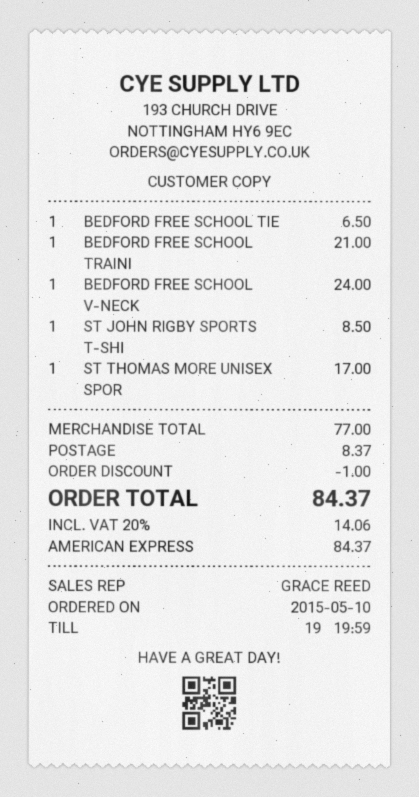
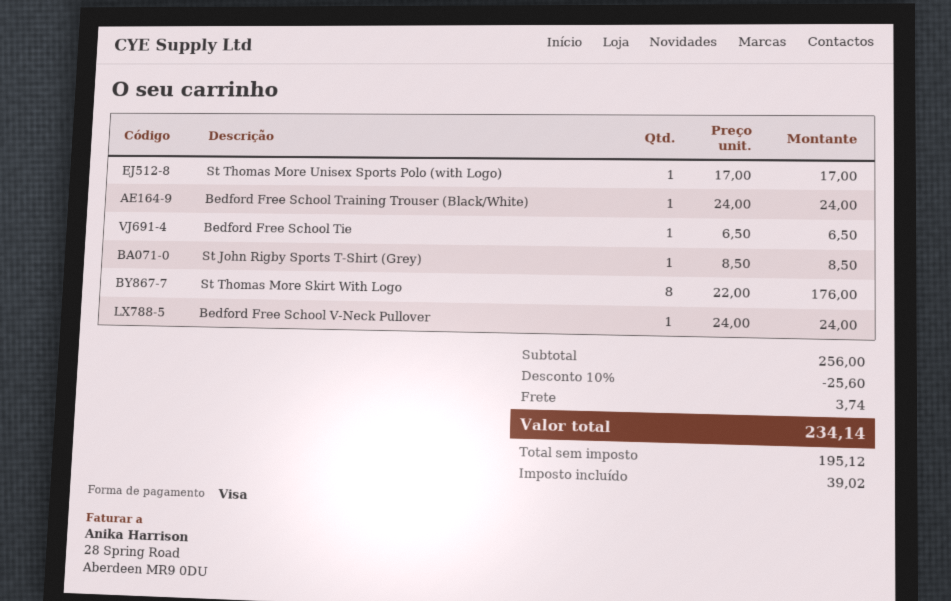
payment method: American Express -> Visa
BEDFORD FREE SCHOOL TRAINI: 1 x 21.00 = 21.00 -> 1 x 24.00 = 24.00
St Thomas More Skirt With Logo: none -> 8 x 22.00 = 176.00
subtotal: 77.00 -> 256.00
discount: 1.00 -> 25.60
shipping: 8.37 -> 3.74
tax: 14.06 -> 39.02
total: 84.37 -> 234.14

